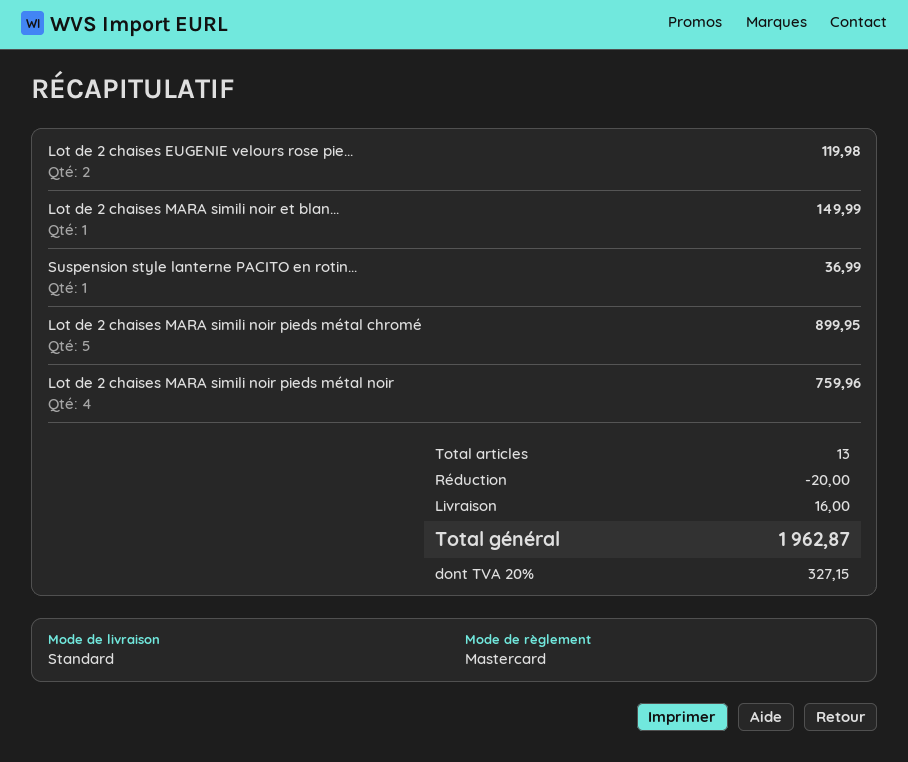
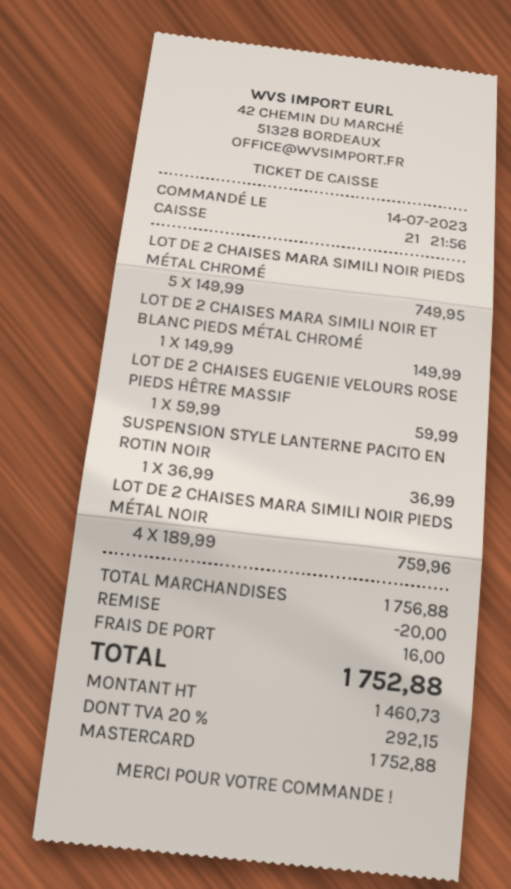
Lot de 2 chaises EUGENIE velours rose pie...: 2 for 119.98 -> 1 for 59.99
Lot de 2 chaises MARA simili noir pieds métal chromé: 5 for 899.95 -> 5 for 749.95
tax: 20% = 327.15 -> 20% = 292.15
total: 1962.87 -> 1752.88

